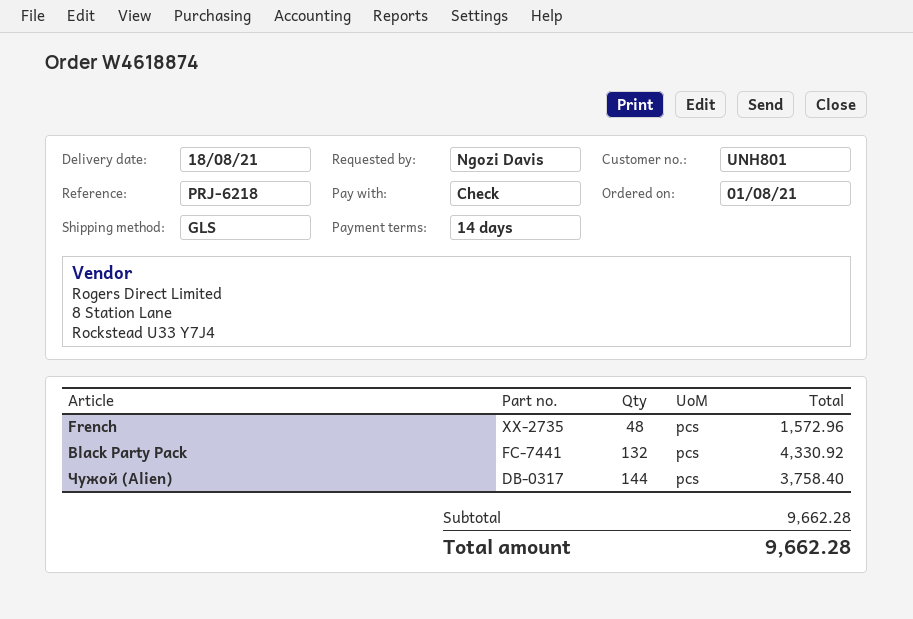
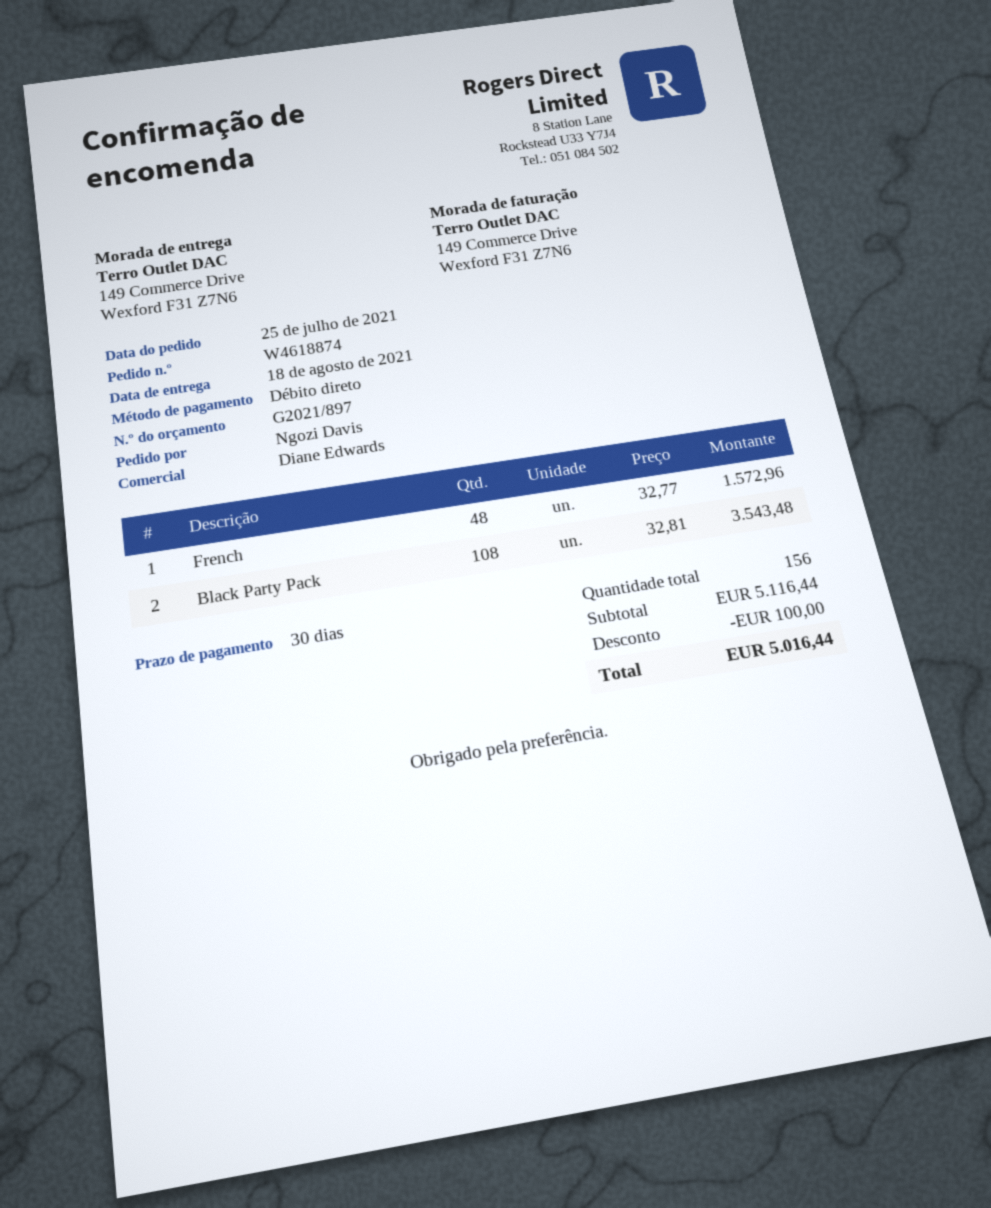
order date: 2021-08-01 -> 2021-07-25
payment terms: 14 days -> 30 days
payment method: cheque -> direct debit
Black Party Pack: 132 for 4330.92 -> 108 for 3543.48
Чужой (Alien): 144 for 3758.40 -> none
subtotal: 9662.28 -> 5116.44
discount: none -> 100.00
total: 9662.28 -> 5016.44

